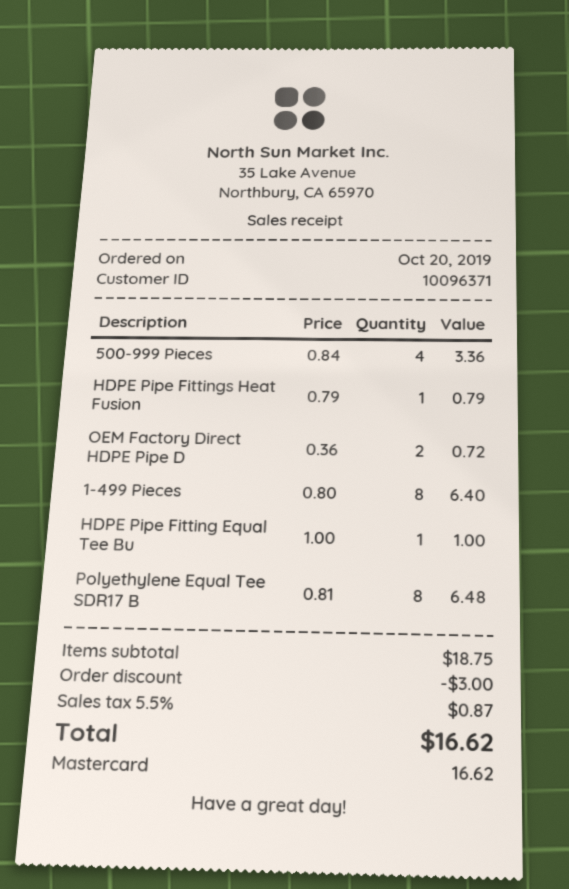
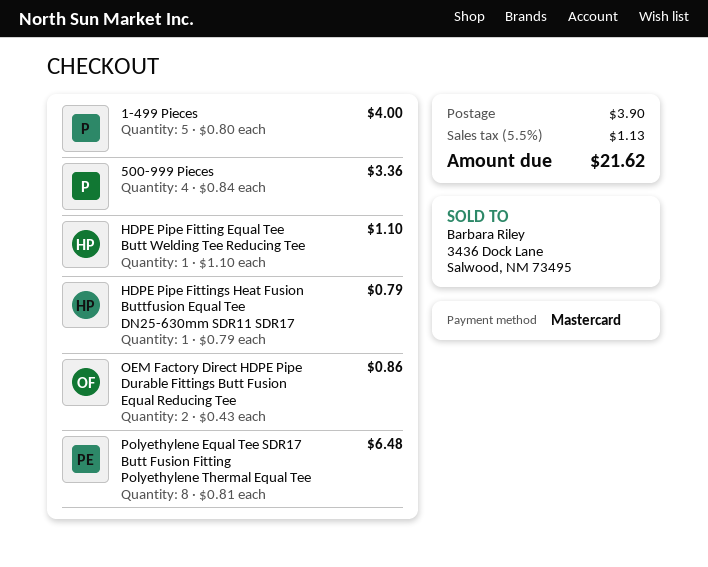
OEM Factory Direct HDPE Pipe D: 2 x 0.36 = 0.72 -> 2 x 0.43 = 0.86
1-499 Pieces: 8 x 0.80 = 6.40 -> 5 x 0.80 = 4.00
HDPE Pipe Fitting Equal Tee Bu: 1 x 1.00 = 1.00 -> 1 x 1.10 = 1.10
discount: 3.00 -> none
shipping: none -> 3.90
tax: 5.5% = 0.87 -> 5.5% = 1.13
total: 16.62 -> 21.62

